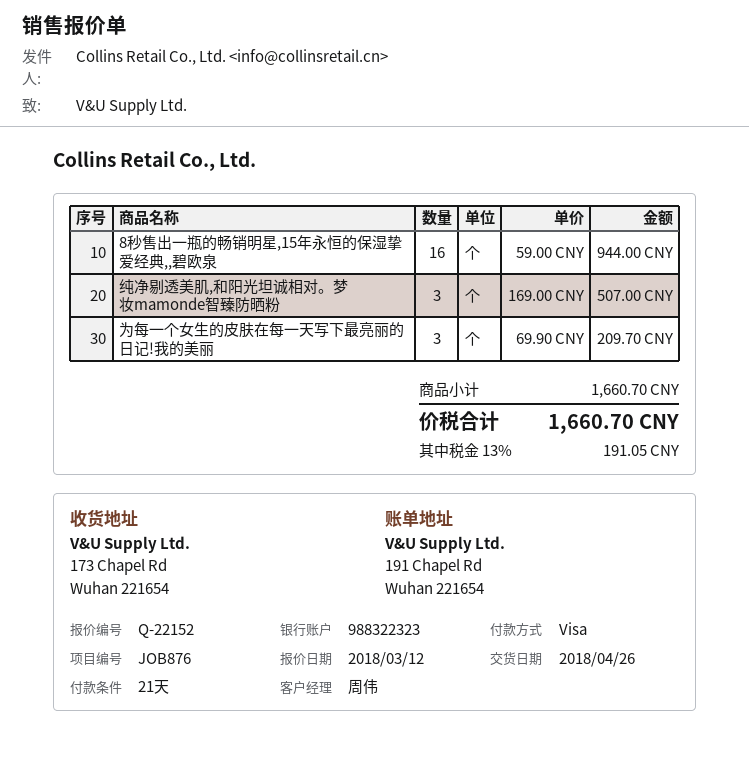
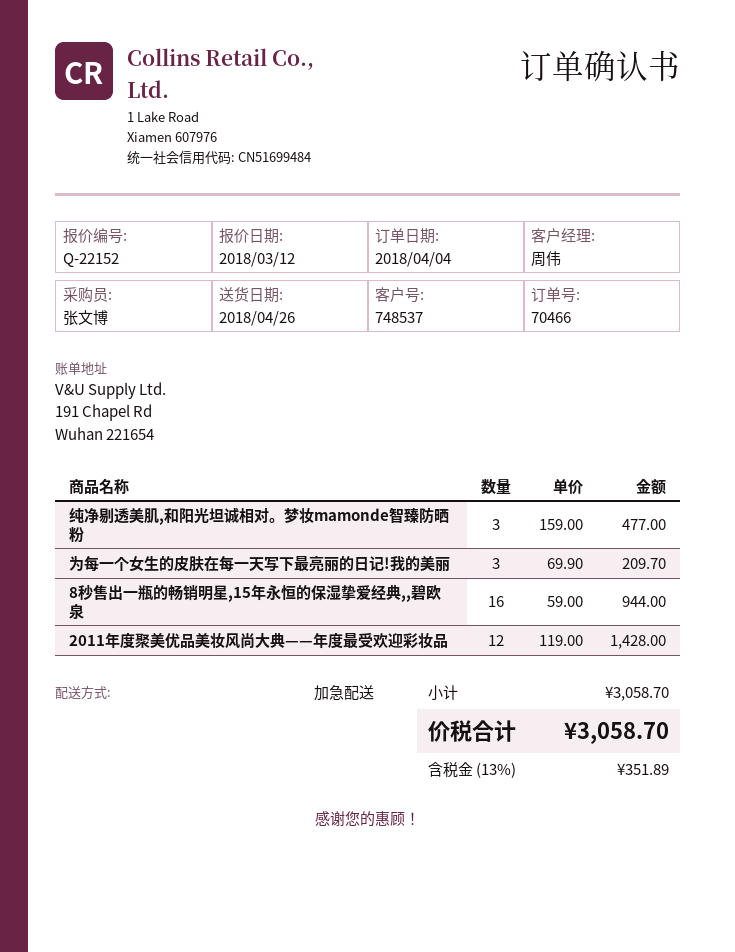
纯净剔透美肌,和阳光坦诚相对。梦妆mamonde智臻防晒粉: 3 x 169.00 = 507.00 -> 3 x 159.00 = 477.00
2011年度聚美优品美妆风尚大典——年度最受欢迎彩妆品: none -> 12 x 119.00 = 1428.00
subtotal: 1660.70 -> 3058.70
tax: 13% = 191.05 -> 13% = 351.89
total: 1660.70 -> 3058.70

